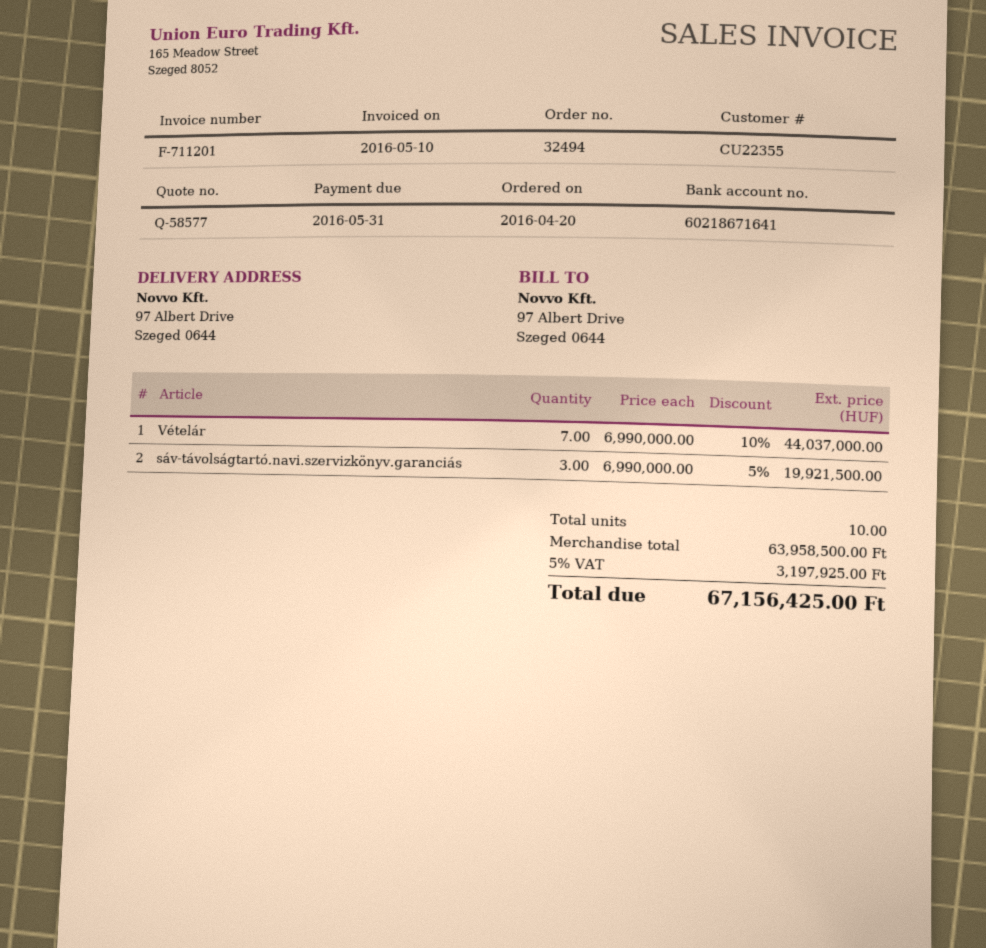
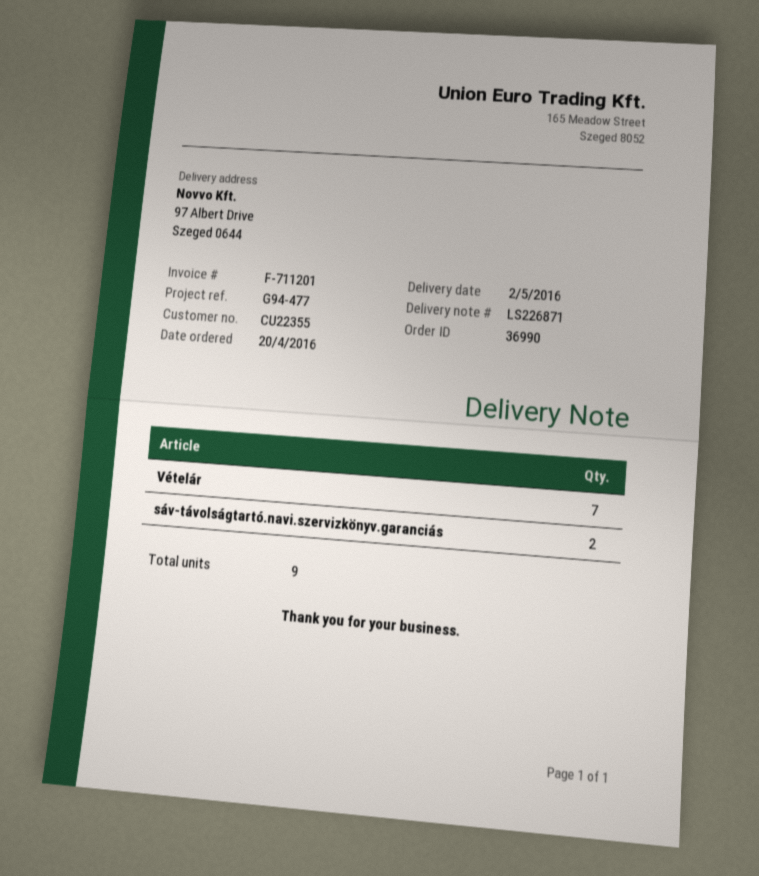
order number: 32494 -> 36990
sáv-távolságtartó.navi.szervizkönyv.garanciás: 3 -> 2
total quantity: 10 -> 9

